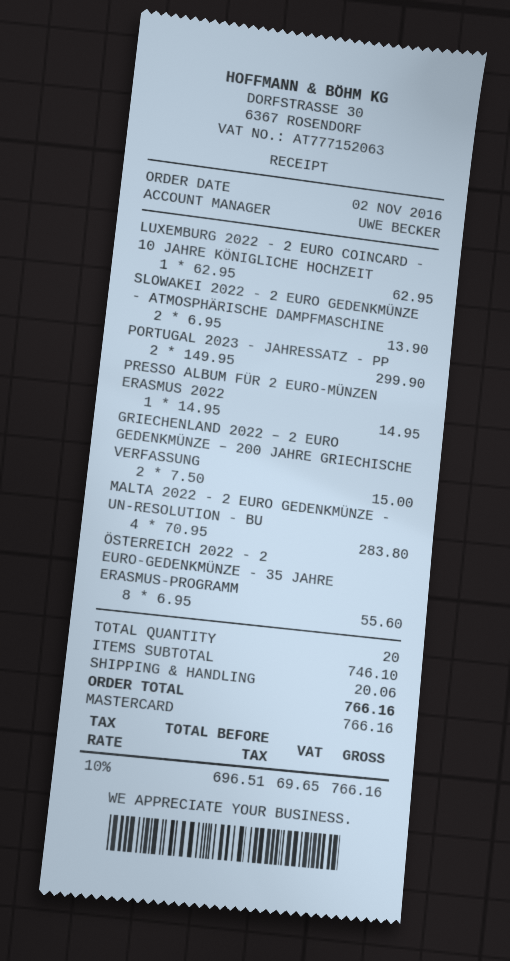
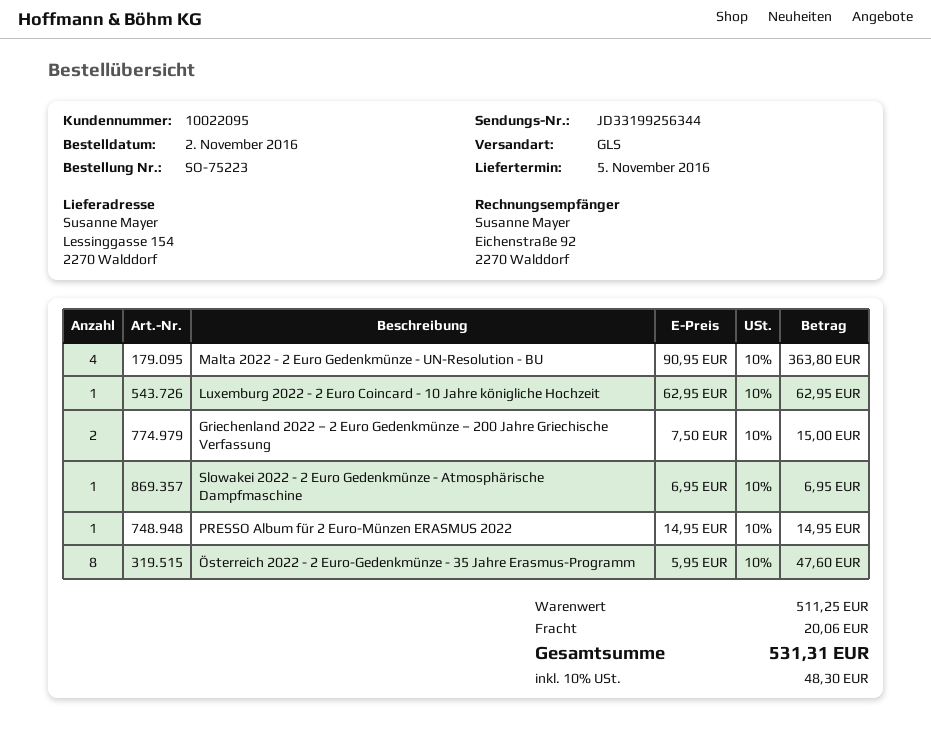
SLOWAKEI 2022 - 2 EURO GEDENKMÜNZE - ATMOSPHÄRISCHE DAMPFMASCHINE: 2 x 6.95 = 13.90 -> 1 x 6.95 = 6.95
PORTUGAL 2023 - JAHRESSATZ - PP: 2 x 149.95 = 299.90 -> none
MALTA 2022 - 2 EURO GEDENKMÜNZE - UN-RESOLUTION - BU: 4 x 70.95 = 283.80 -> 4 x 90.95 = 363.80
ÖSTERREICH 2022 - 2 EURO-GEDENKMÜNZE - 35 JAHRE ERASMUS-PROGRAMM: 8 x 6.95 = 55.60 -> 8 x 5.95 = 47.60
subtotal: 746.10 -> 511.25
tax: 10% = 69.65 -> 10% = 48.30
total: 766.16 -> 531.31

